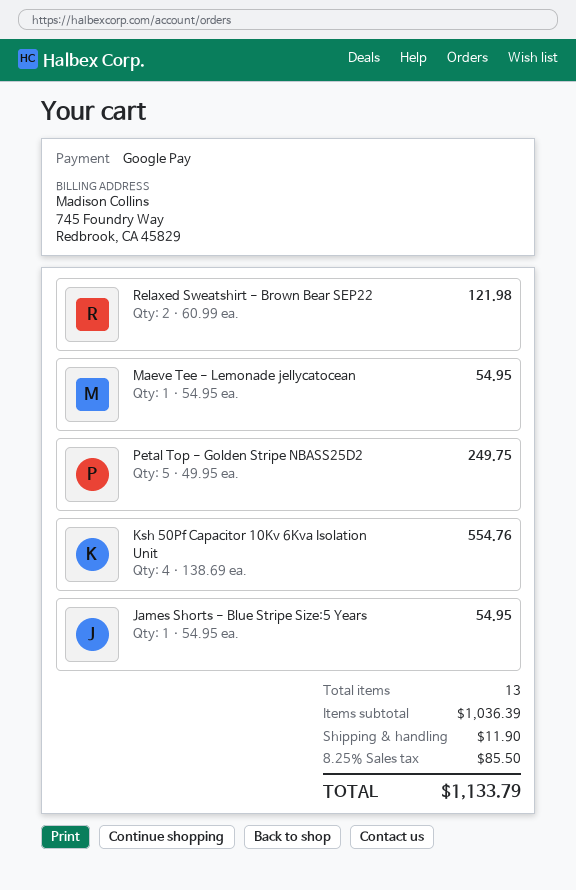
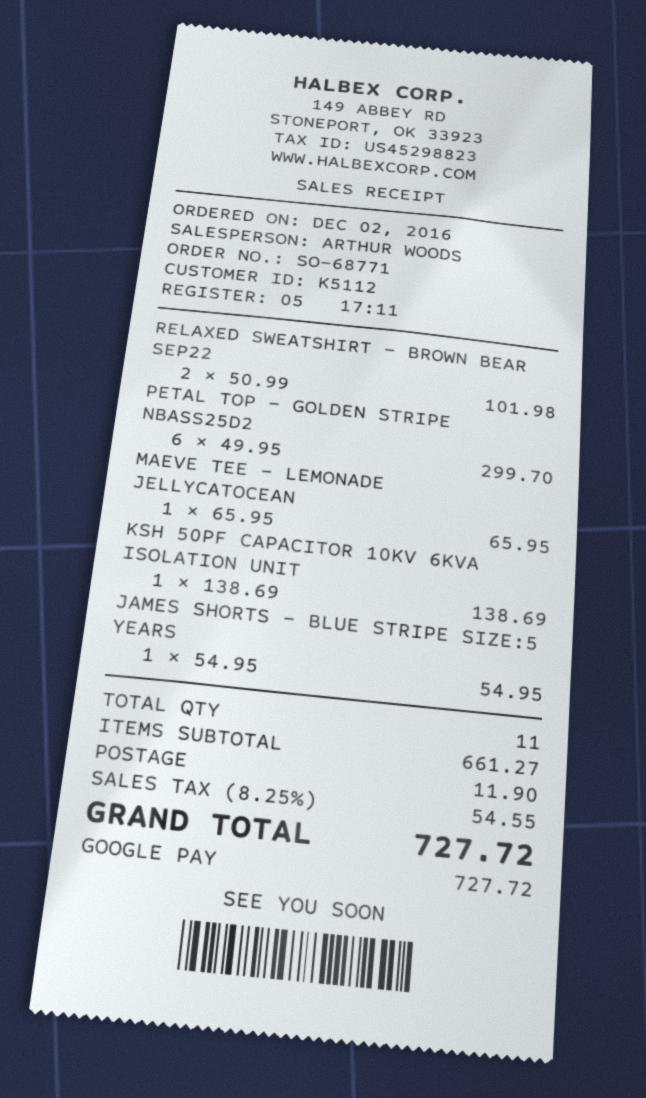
Relaxed Sweatshirt - Brown Bear SEP22: 2 x 60.99 = 121.98 -> 2 x 50.99 = 101.98
Maeve Tee - Lemonade jellycatocean: 1 x 54.95 = 54.95 -> 1 x 65.95 = 65.95
Petal Top - Golden Stripe NBASS25D2: 5 x 49.95 = 249.75 -> 6 x 49.95 = 299.70
Ksh 50Pf Capacitor 10Kv 6Kva Isolation Unit: 4 x 138.69 = 554.76 -> 1 x 138.69 = 138.69
total quantity: 13 -> 11
subtotal: 1036.39 -> 661.27
tax: 8.25% = 85.50 -> 8.25% = 54.55
total: 1133.79 -> 727.72

